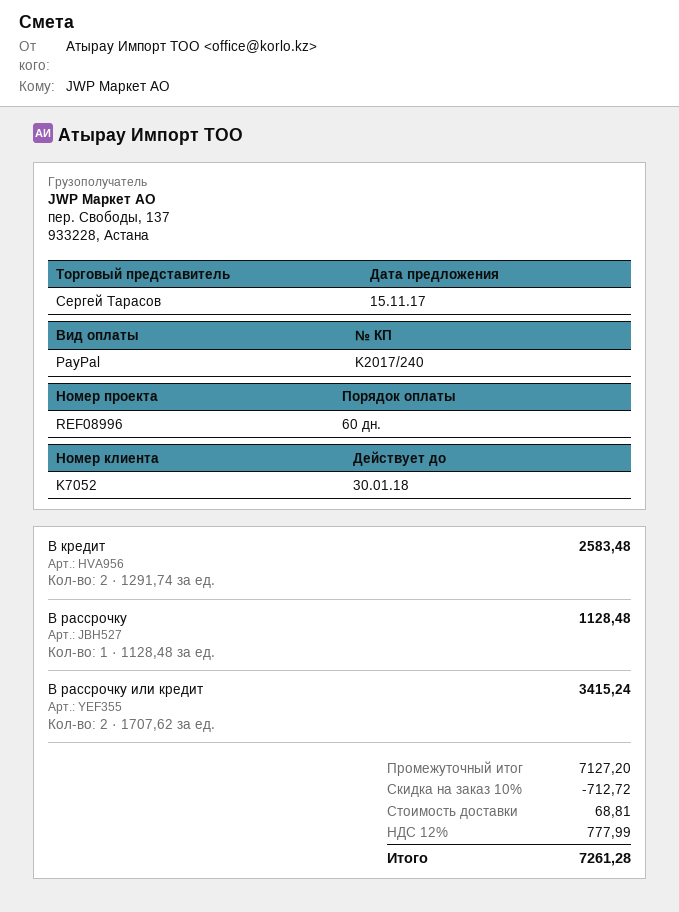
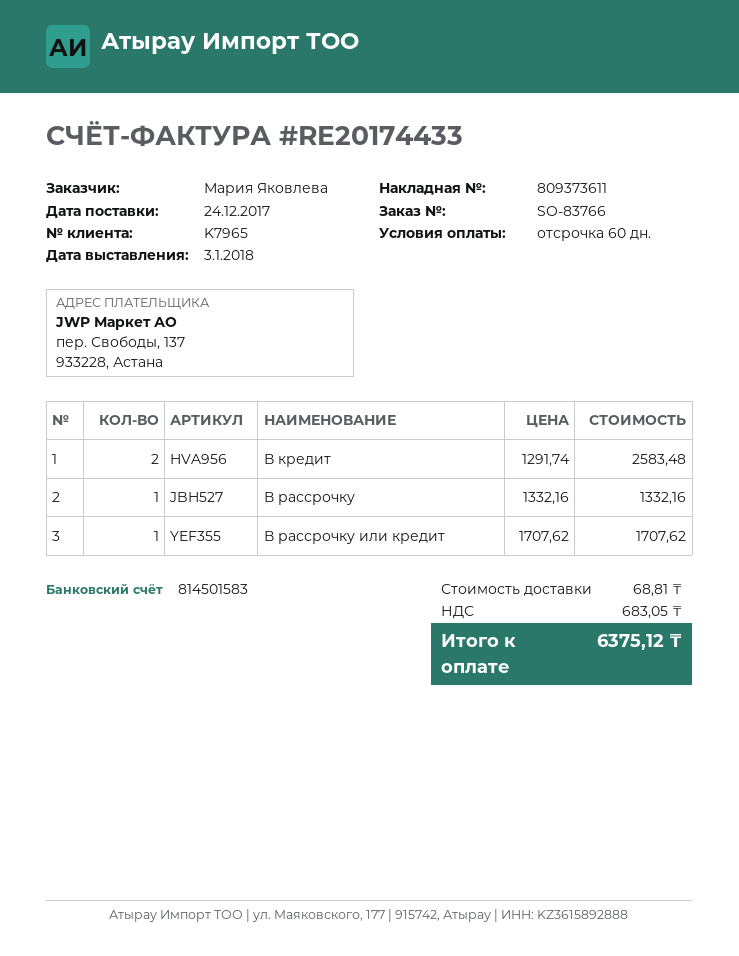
customer number: K7052 -> K7965
В рассрочку: 1 x 1128.48 = 1128.48 -> 1 x 1332.16 = 1332.16
В рассрочку или кредит: 2 x 1707.62 = 3415.24 -> 1 x 1707.62 = 1707.62
discount: 10% = 712.72 -> none
tax: 777.99 -> 683.05
total: 7261.28 -> 6375.12

